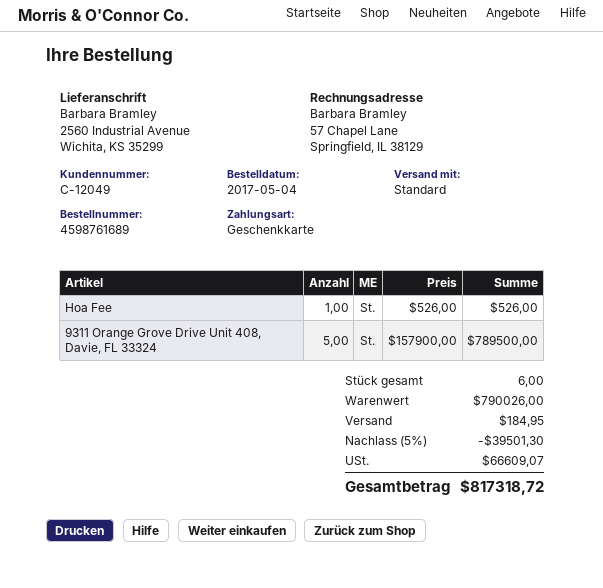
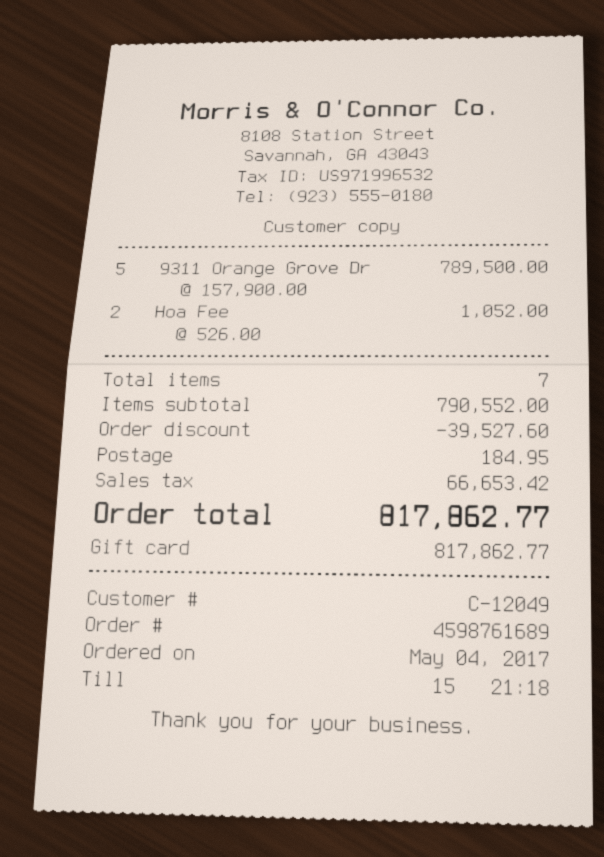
Hoa Fee: 1 x 526.00 = 526.00 -> 2 x 526.00 = 1052.00
total quantity: 6 -> 7
subtotal: 790026.00 -> 790552.00
discount: 39501.30 -> 39527.60
tax: 66609.07 -> 66653.42
total: 817318.72 -> 817862.77

